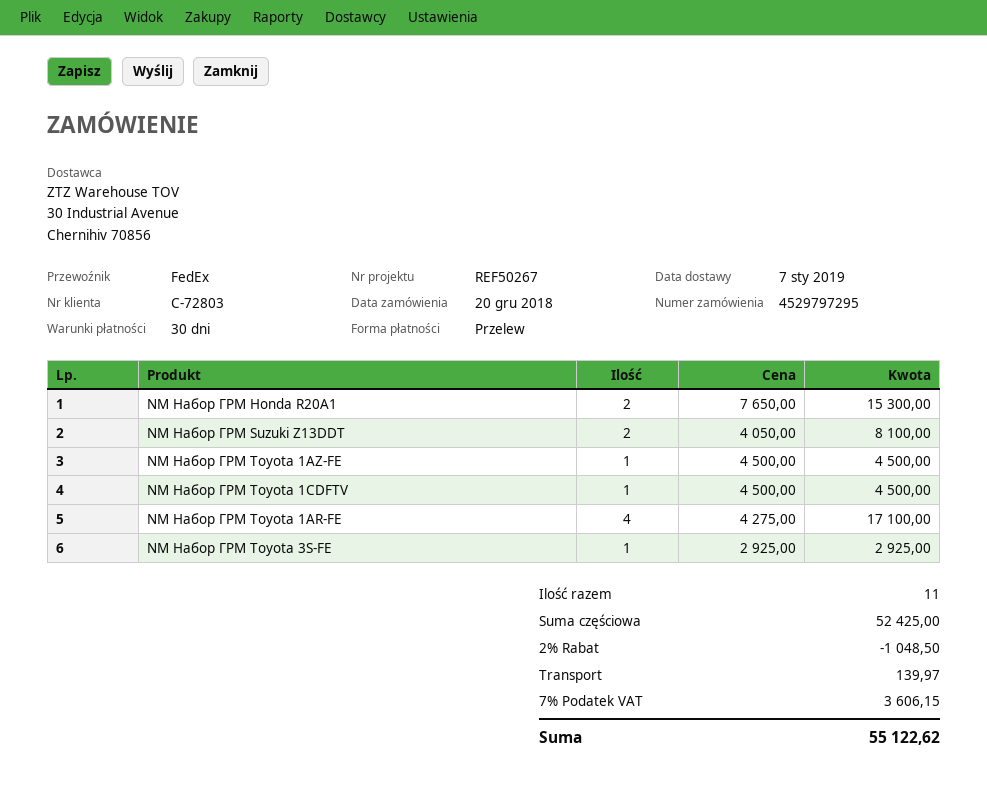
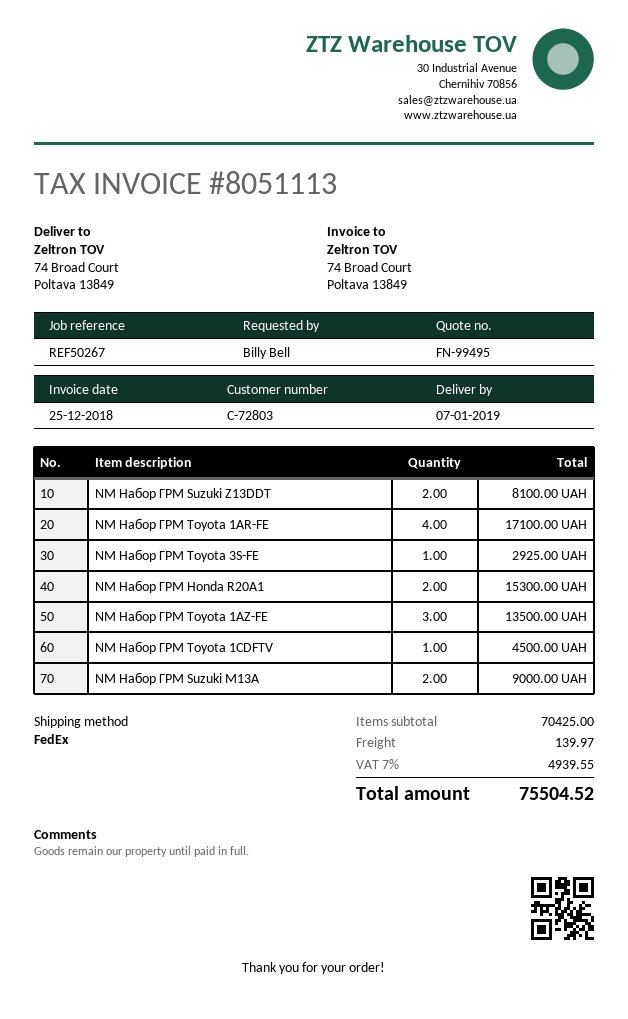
NM Набор ГРМ Toyota 1AZ-FE: 1 for 4500.00 -> 3 for 13500.00
NM Набор ГРМ Suzuki M13A: none -> 2 for 9000.00
subtotal: 52425.00 -> 70425.00
discount: 2% = 1048.50 -> none
tax: 7% = 3606.15 -> 7% = 4939.55
total: 55122.62 -> 75504.52

